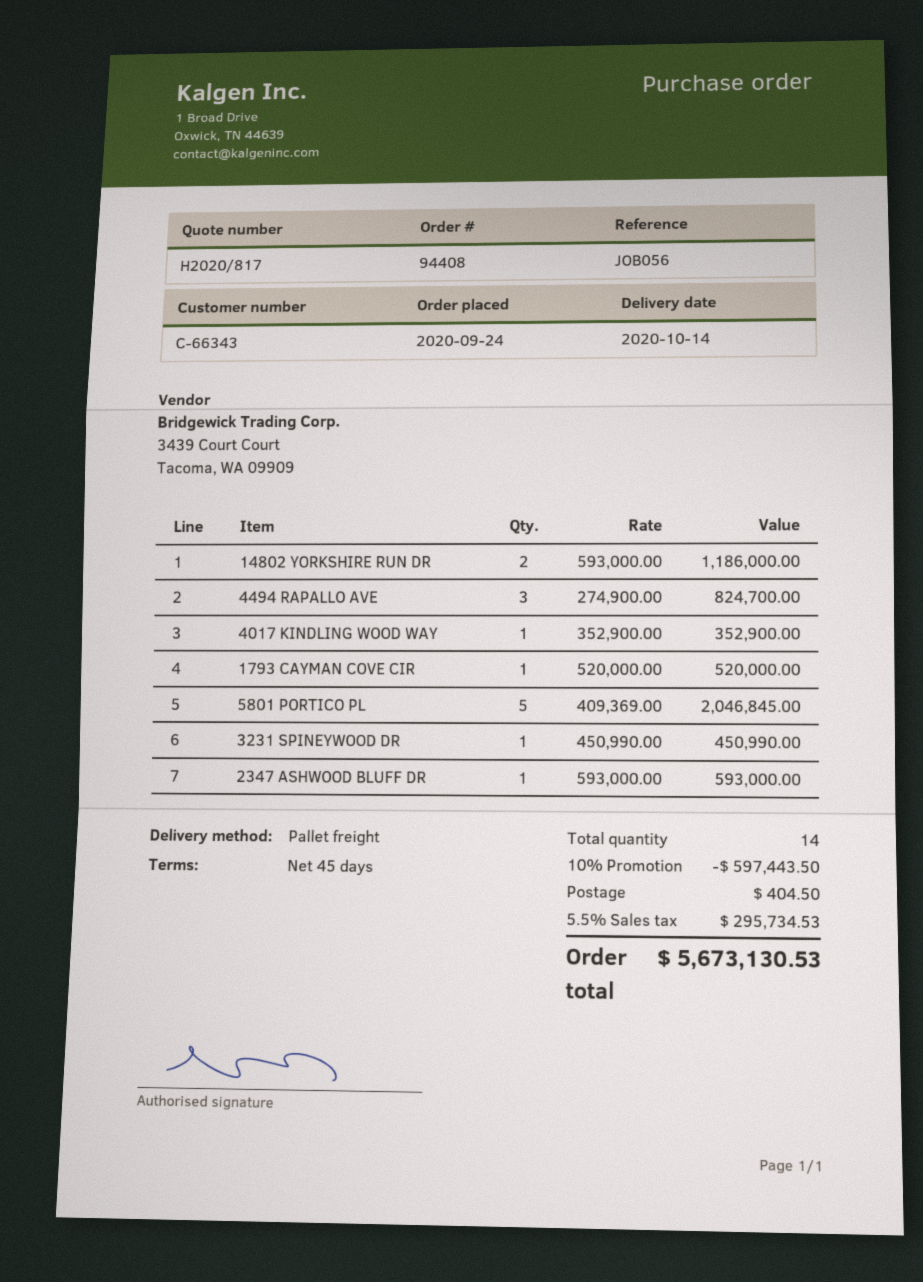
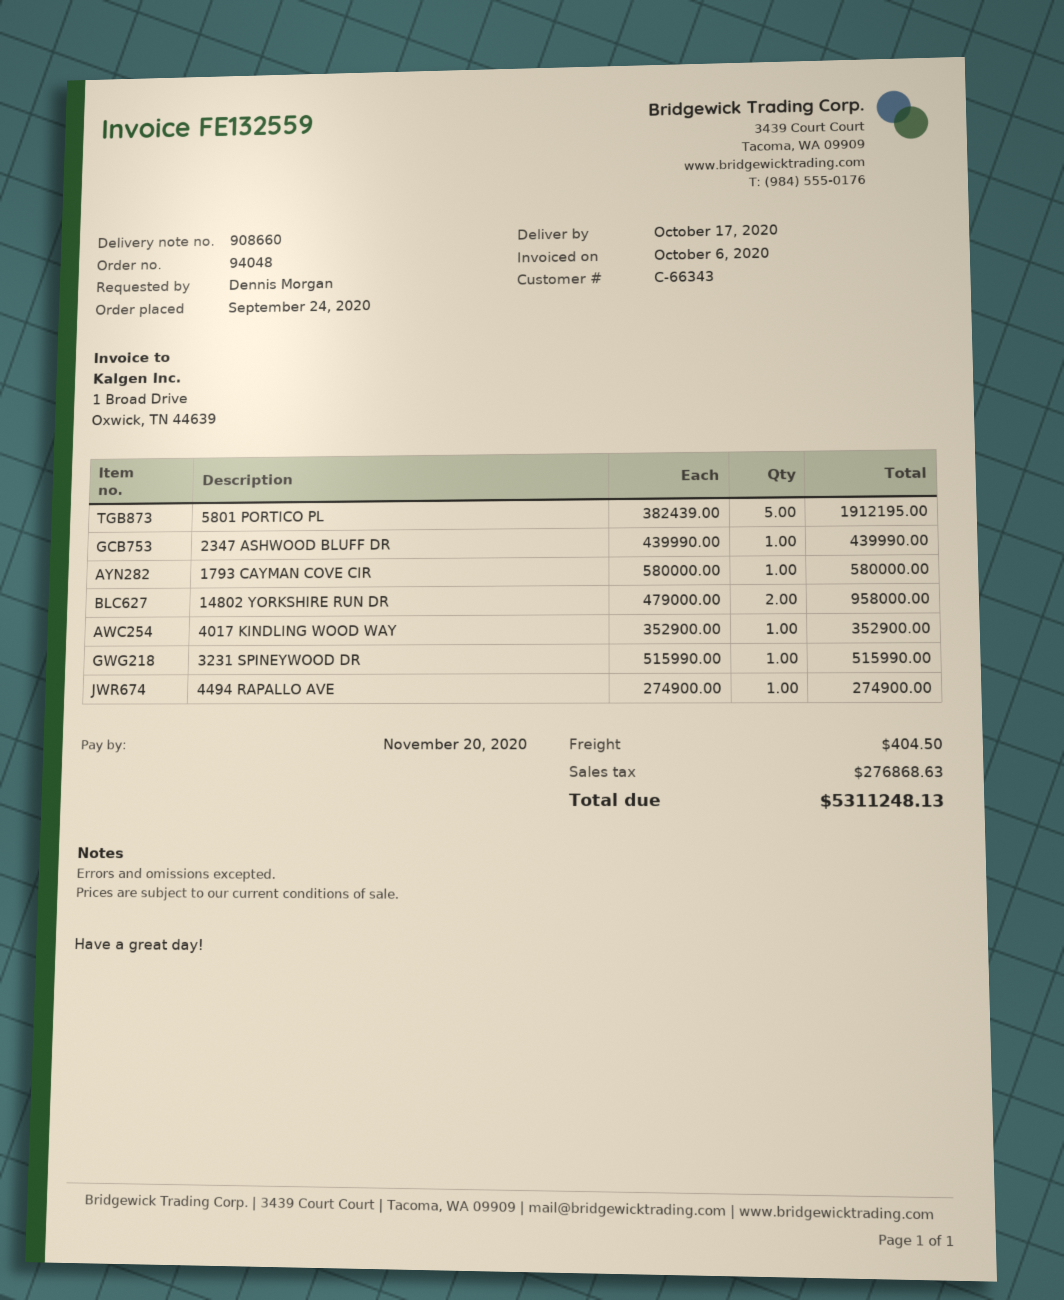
order number: 94408 -> 94048
delivery date: 2020-10-14 -> 2020-10-17
14802 YORKSHIRE RUN DR: 2 x 593000.00 = 1186000.00 -> 2 x 479000.00 = 958000.00
4494 RAPALLO AVE: 3 x 274900.00 = 824700.00 -> 1 x 274900.00 = 274900.00
1793 CAYMAN COVE CIR: 1 x 520000.00 = 520000.00 -> 1 x 580000.00 = 580000.00
5801 PORTICO PL: 5 x 409369.00 = 2046845.00 -> 5 x 382439.00 = 1912195.00
3231 SPINEYWOOD DR: 1 x 450990.00 = 450990.00 -> 1 x 515990.00 = 515990.00
2347 ASHWOOD BLUFF DR: 1 x 593000.00 = 593000.00 -> 1 x 439990.00 = 439990.00
discount: 10% = 597443.50 -> none
tax: 295734.53 -> 276868.63
total: 5673130.53 -> 5311248.13

